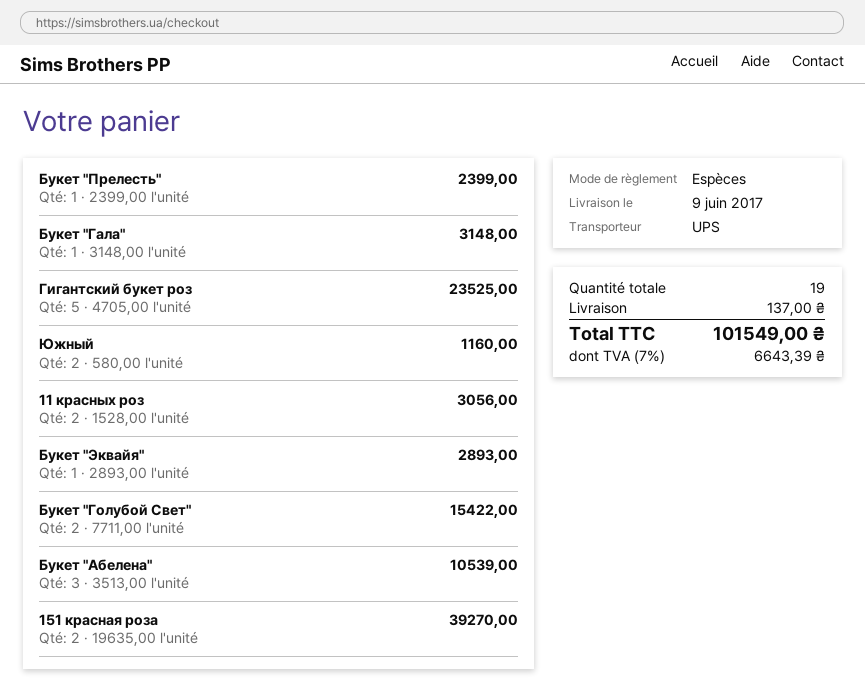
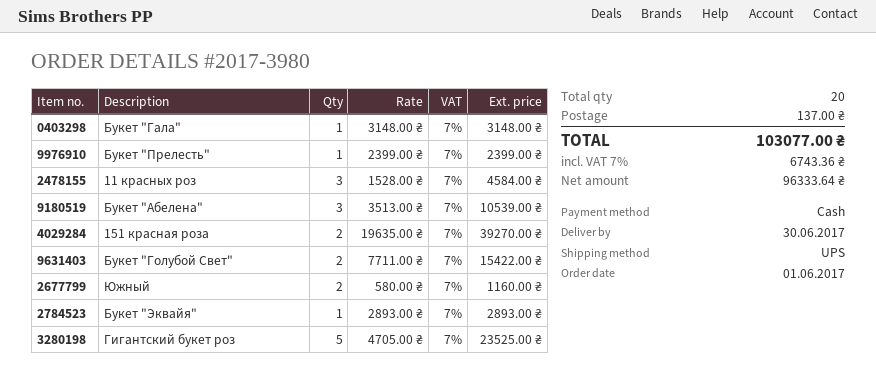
delivery date: 2017-06-09 -> 2017-06-30
11 красных роз: 2 x 1528.00 = 3056.00 -> 3 x 1528.00 = 4584.00
total quantity: 19 -> 20
tax: 7% = 6643.39 -> 7% = 6743.36
total: 101549.00 -> 103077.00

